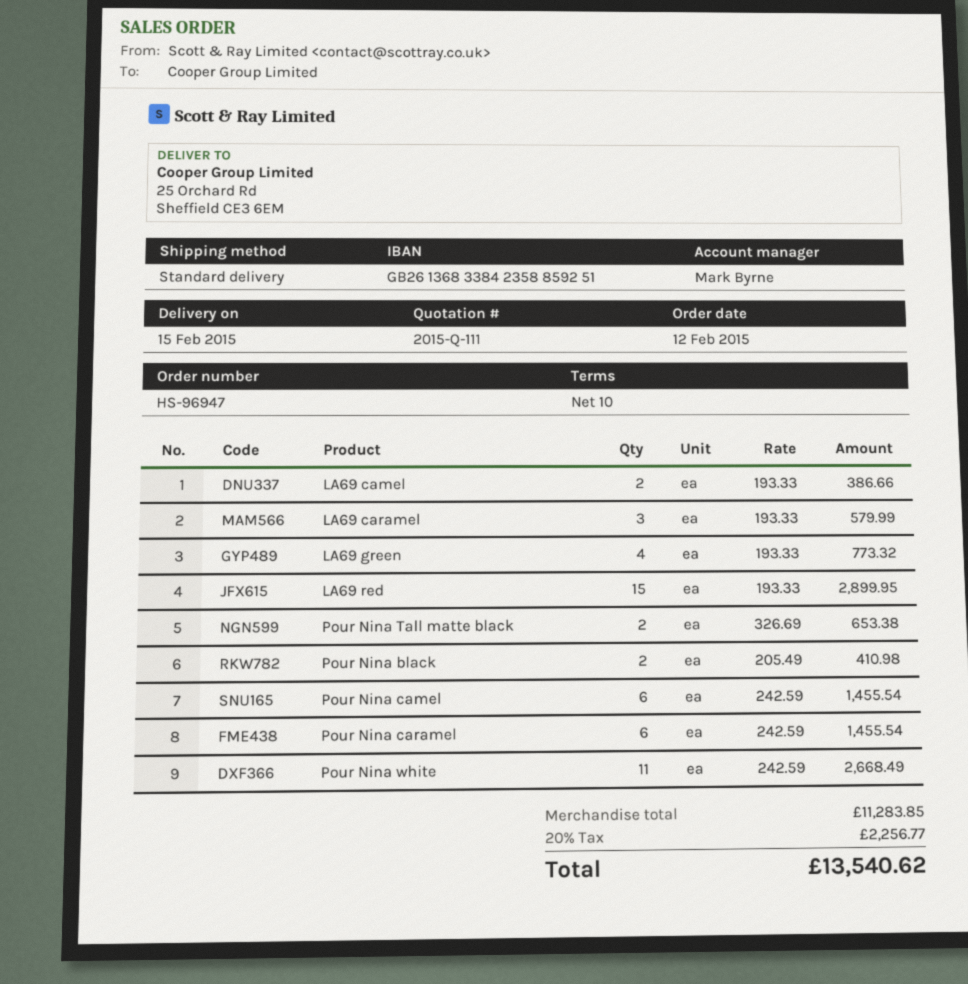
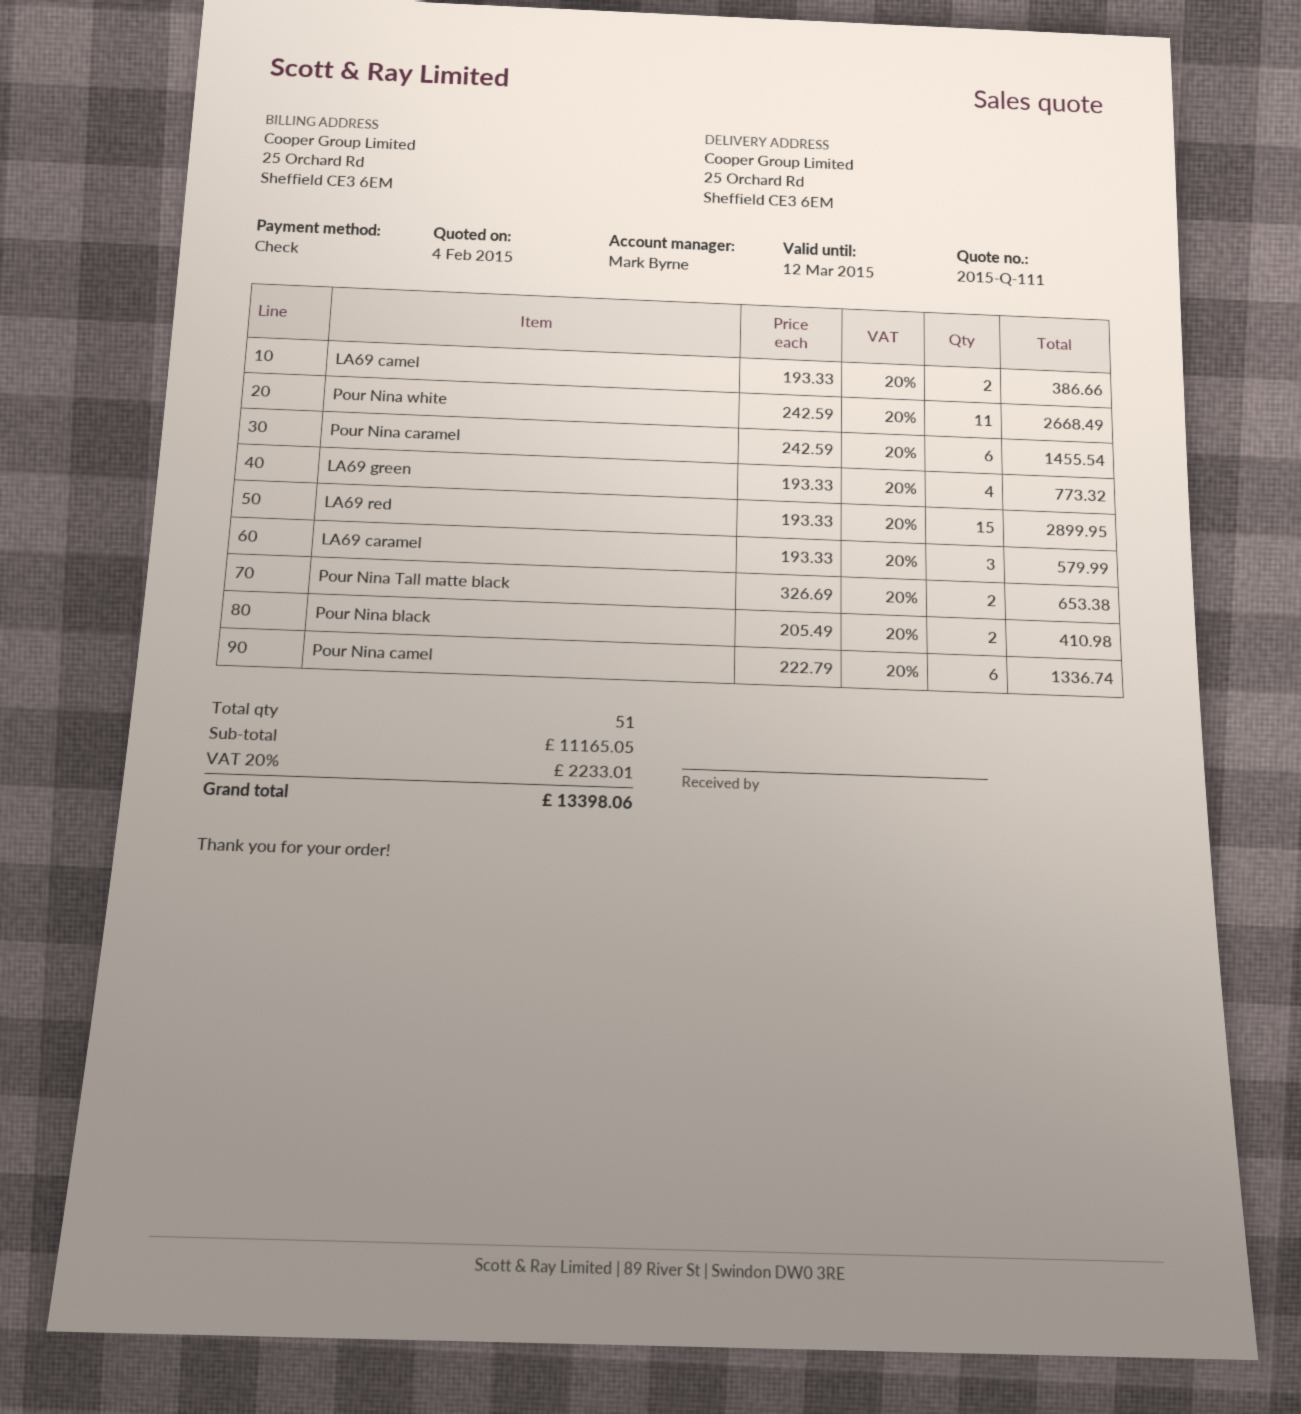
Pour Nina camel: 6 x 242.59 = 1455.54 -> 6 x 222.79 = 1336.74
subtotal: 11283.85 -> 11165.05
tax: 20% = 2256.77 -> 20% = 2233.01
total: 13540.62 -> 13398.06

